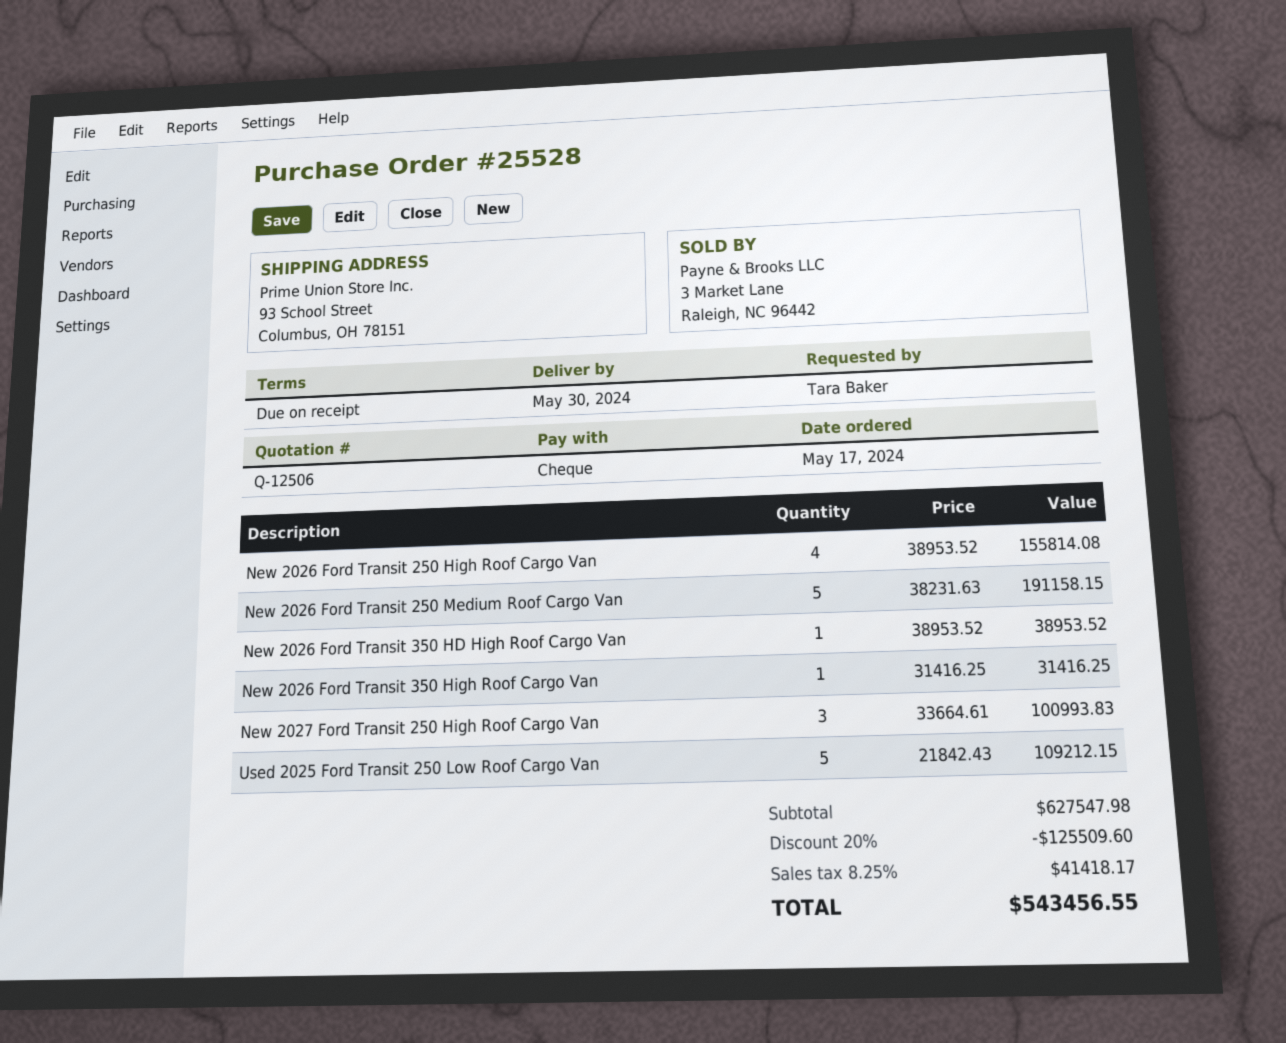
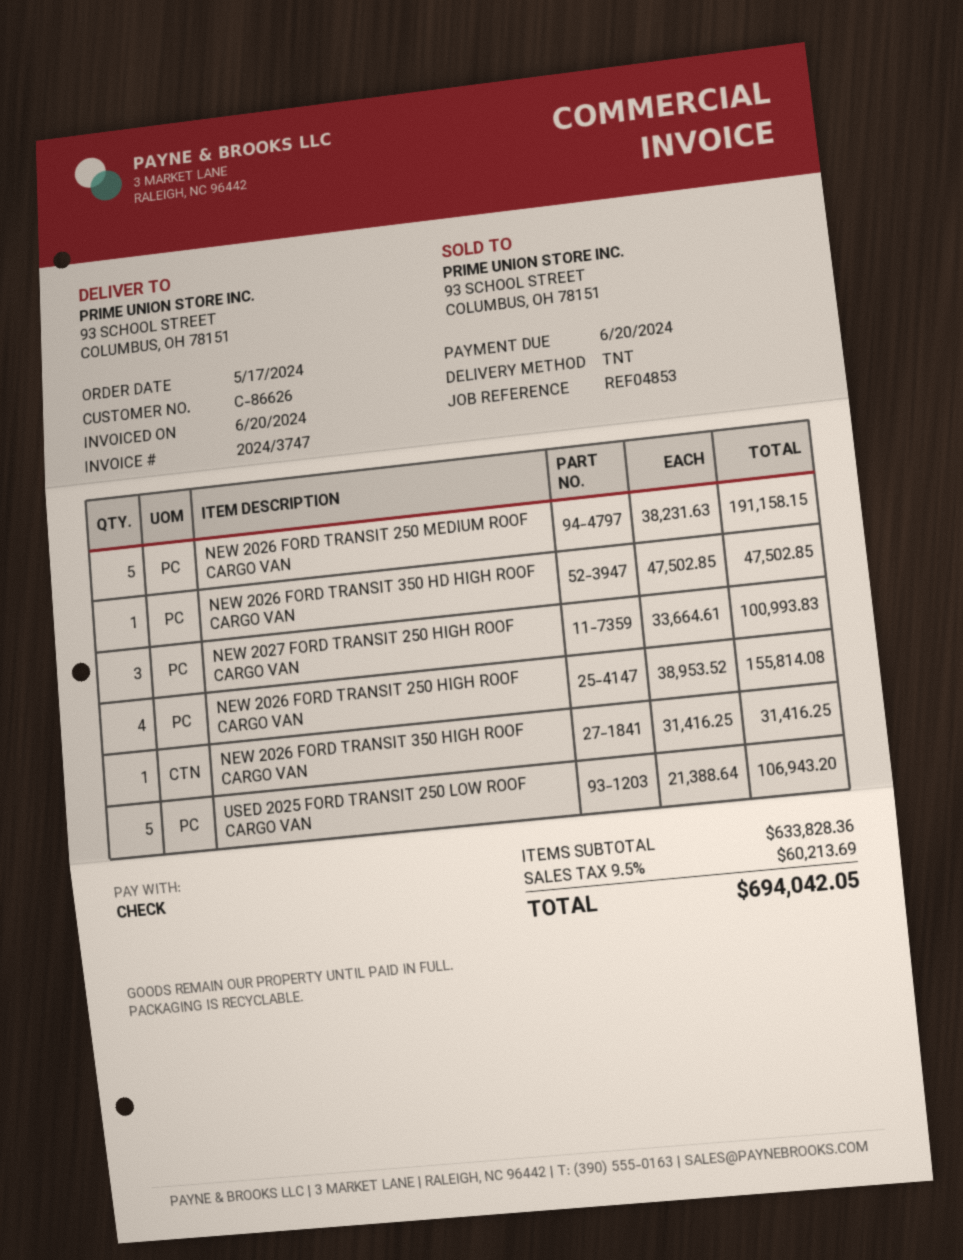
New 2026 Ford Transit 350 HD High Roof Cargo Van: 1 x 38953.52 = 38953.52 -> 1 x 47502.85 = 47502.85
Used 2025 Ford Transit 250 Low Roof Cargo Van: 5 x 21842.43 = 109212.15 -> 5 x 21388.64 = 106943.20
subtotal: 627547.98 -> 633828.36
discount: 20% = 125509.60 -> none
tax: 8.25% = 41418.17 -> 9.5% = 60213.69
total: 543456.55 -> 694042.05

